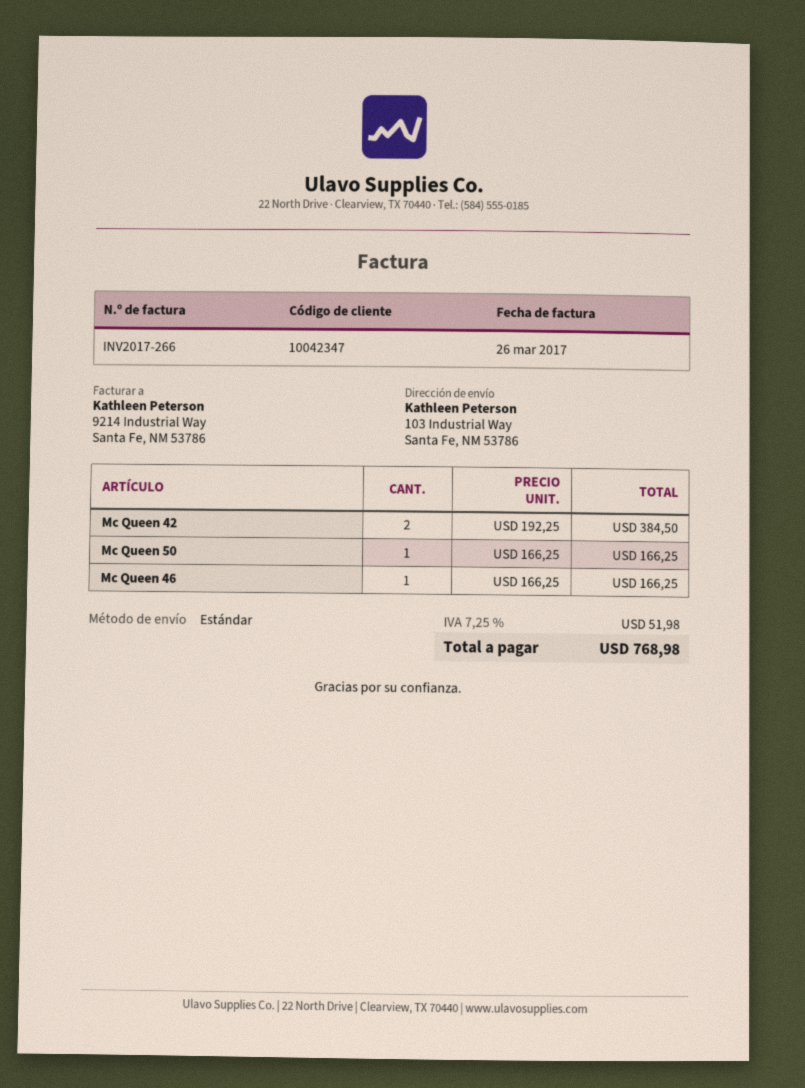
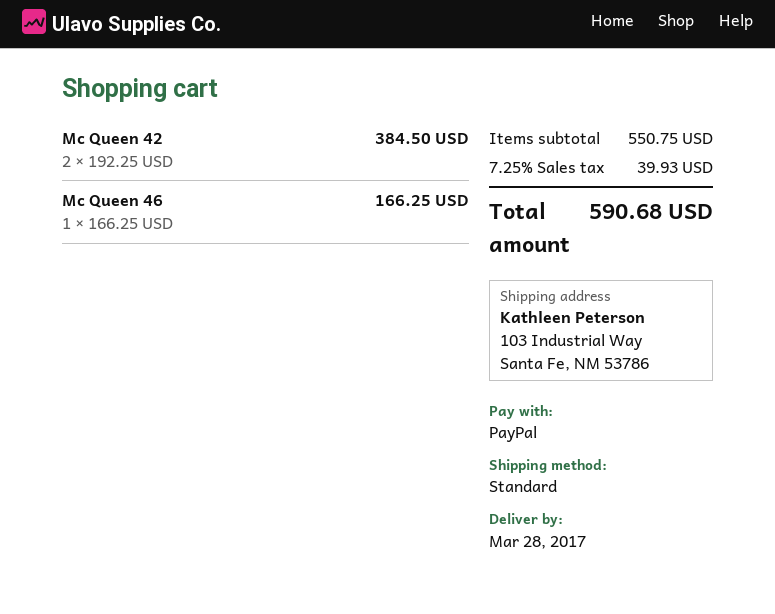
Mc Queen 50: 1 x 166.25 = 166.25 -> none
tax: 7.25% = 51.98 -> 7.25% = 39.93
total: 768.98 -> 590.68

